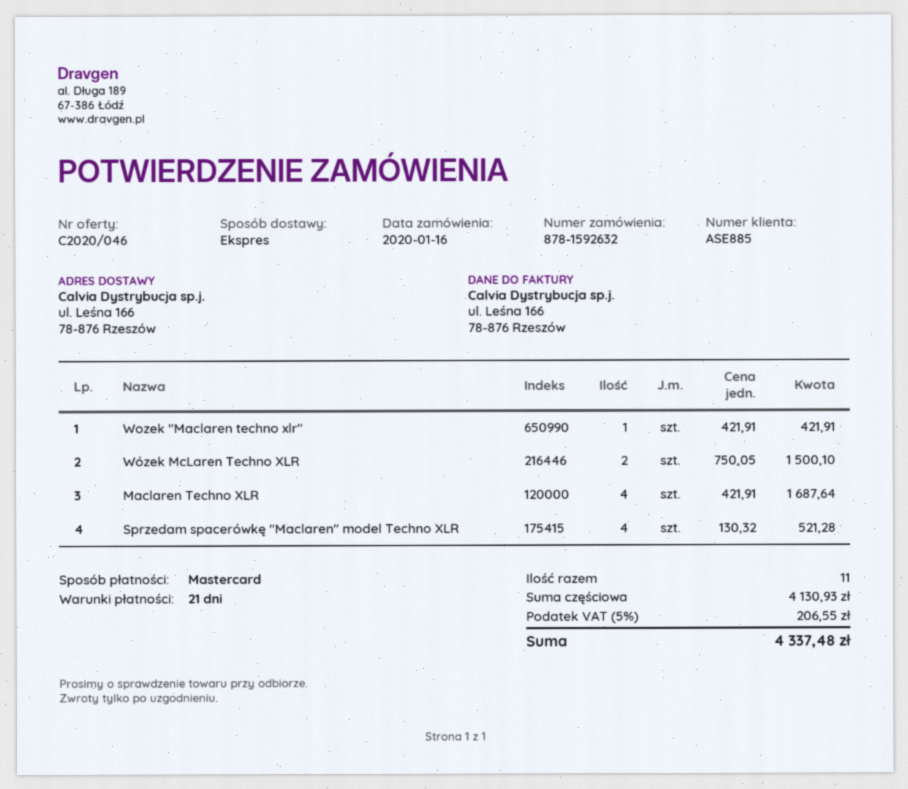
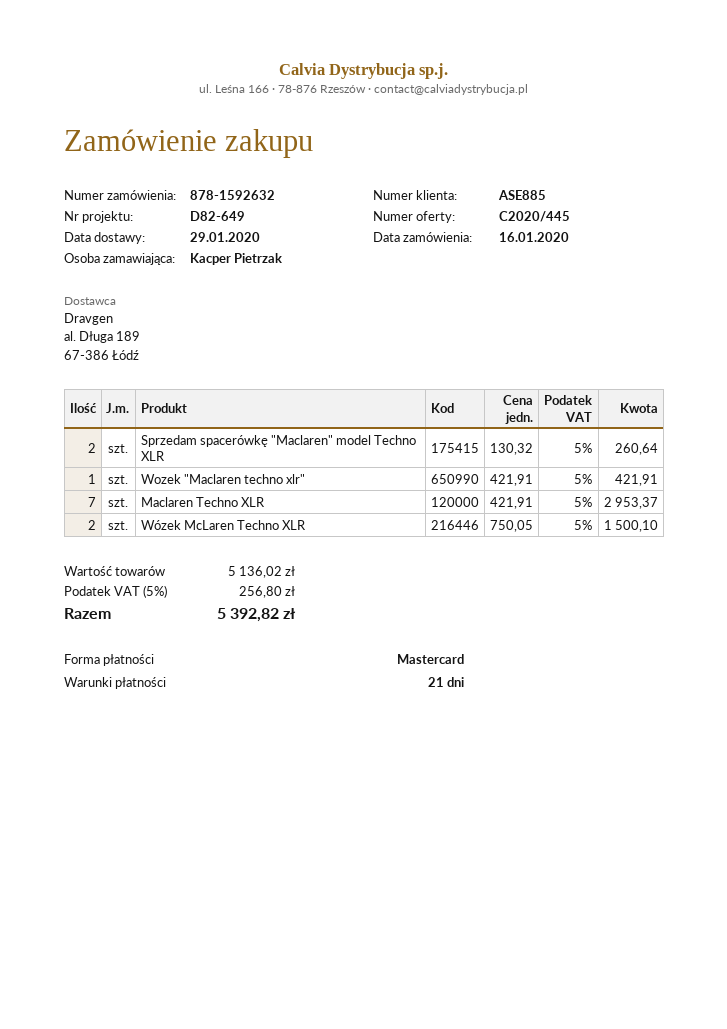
quote number: C2020/046 -> C2020/445
Maclaren Techno XLR: 4 x 421.91 = 1687.64 -> 7 x 421.91 = 2953.37
Sprzedam spacerówkę "Maclaren" model Techno XLR: 4 x 130.32 = 521.28 -> 2 x 130.32 = 260.64
subtotal: 4130.93 -> 5136.02
tax: 5% = 206.55 -> 5% = 256.80
total: 4337.48 -> 5392.82

